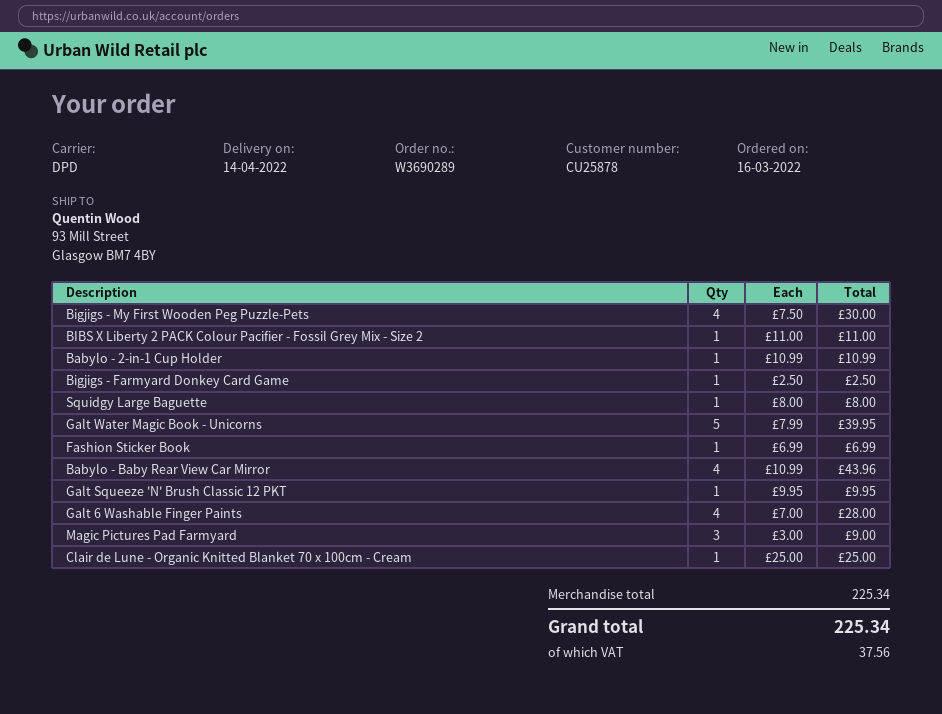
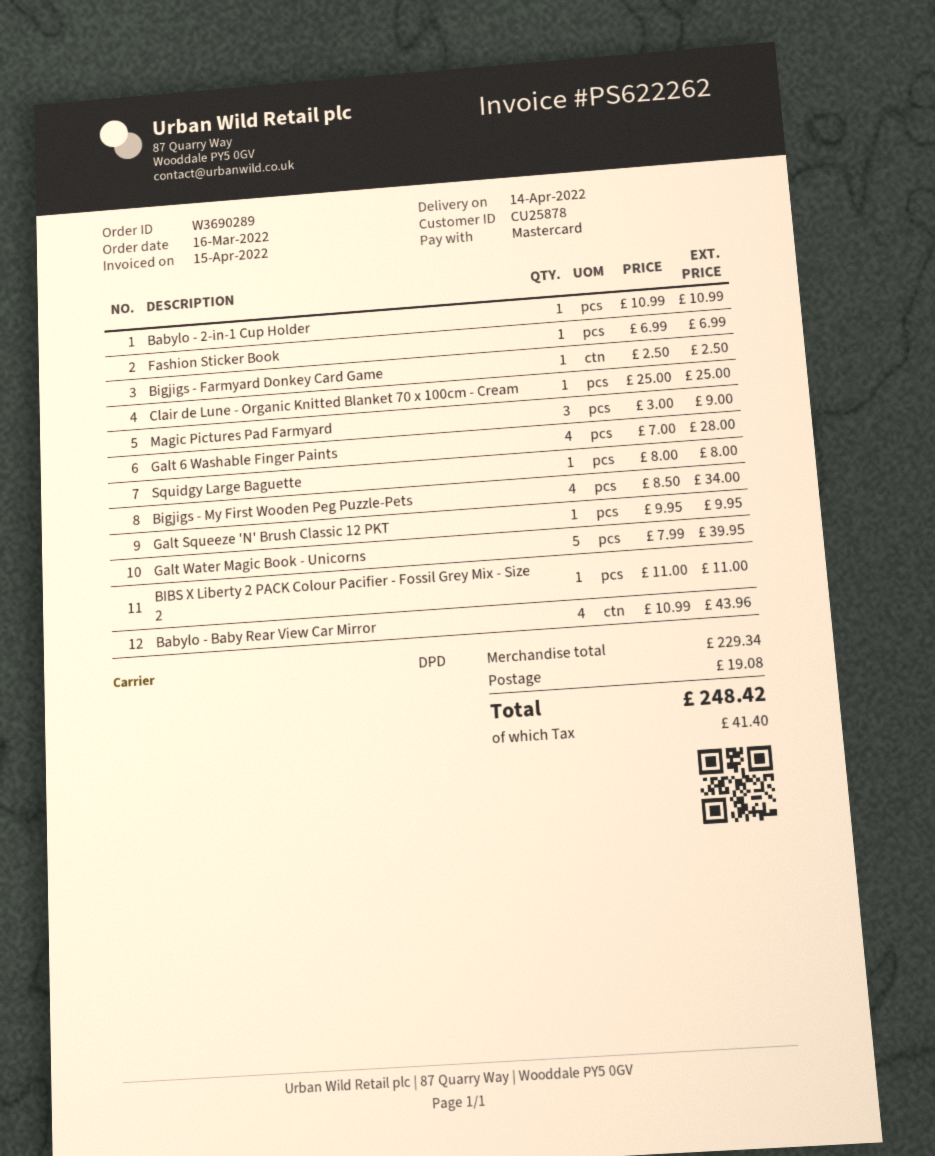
Bigjigs - My First Wooden Peg Puzzle-Pets: 4 x 7.50 = 30.00 -> 4 x 8.50 = 34.00
subtotal: 225.34 -> 229.34
shipping: none -> 19.08
tax: 37.56 -> 41.40
total: 225.34 -> 248.42

